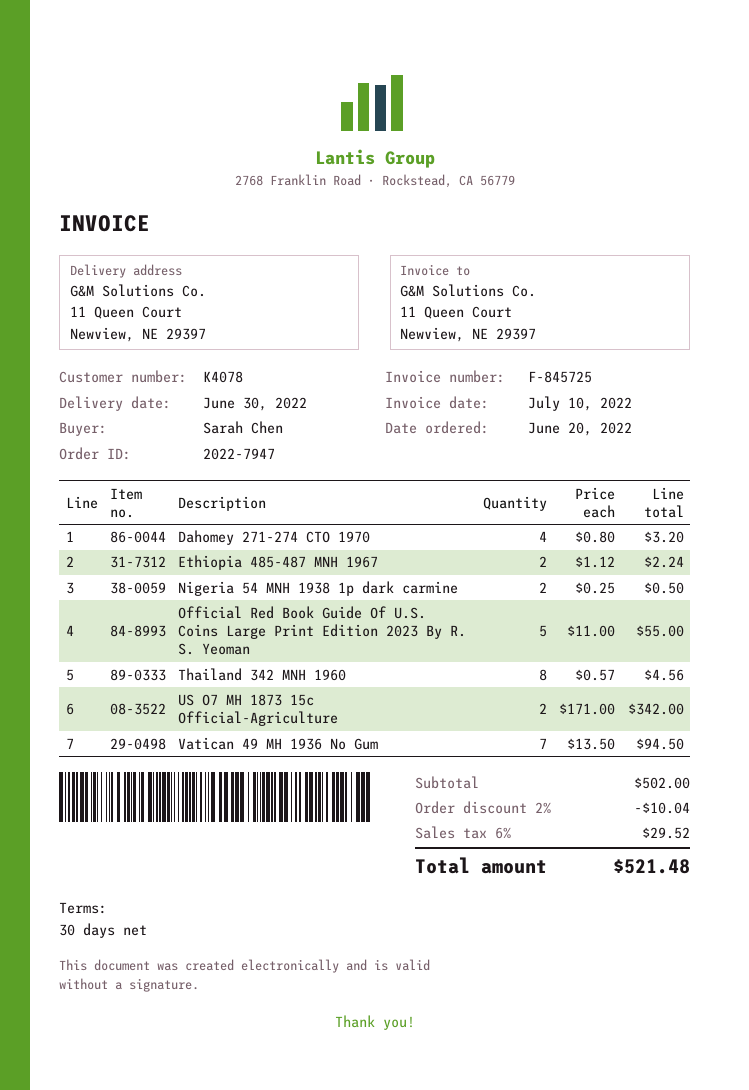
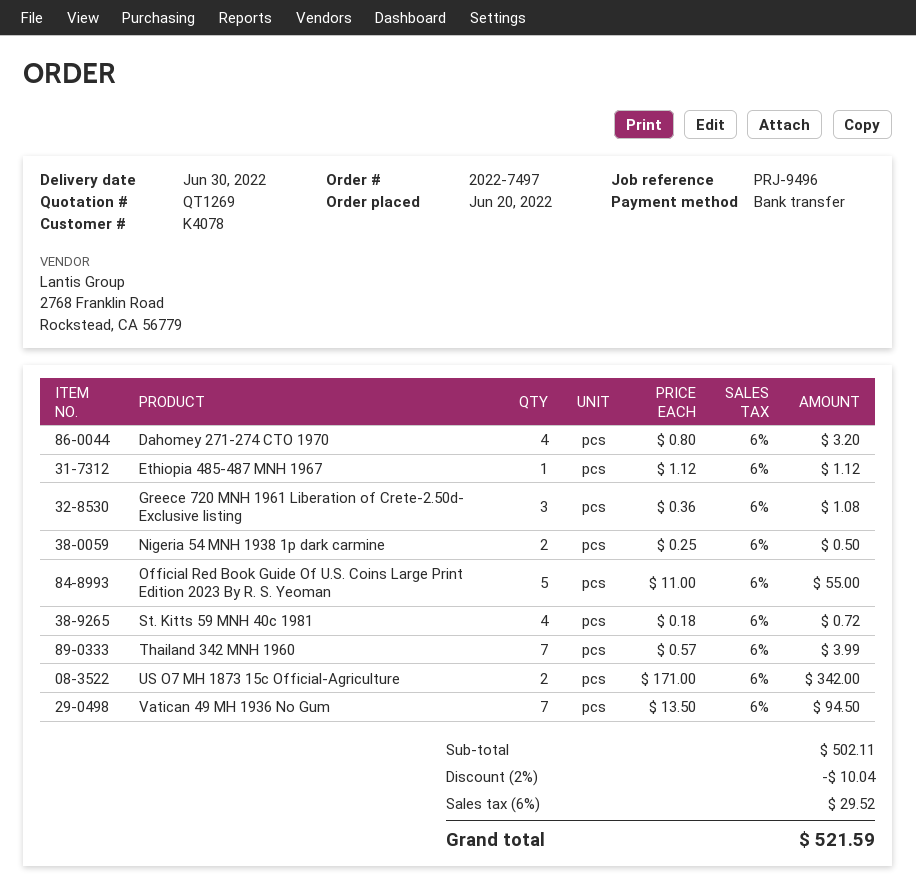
order number: 2022-7947 -> 2022-7497
Ethiopia 485-487 MNH 1967: 2 x 1.12 = 2.24 -> 1 x 1.12 = 1.12
Thailand 342 MNH 1960: 8 x 0.57 = 4.56 -> 7 x 0.57 = 3.99
Greece 720 MNH 1961 Liberation of Crete-2.50d- Exclusive listing: none -> 3 x 0.36 = 1.08
St. Kitts 59 MNH 40c 1981: none -> 4 x 0.18 = 0.72
subtotal: 502.00 -> 502.11
total: 521.48 -> 521.59

